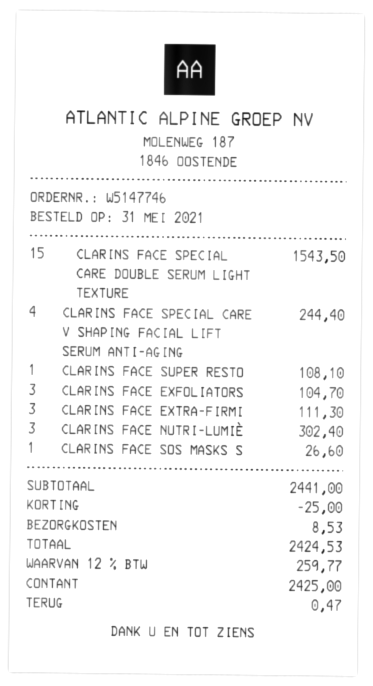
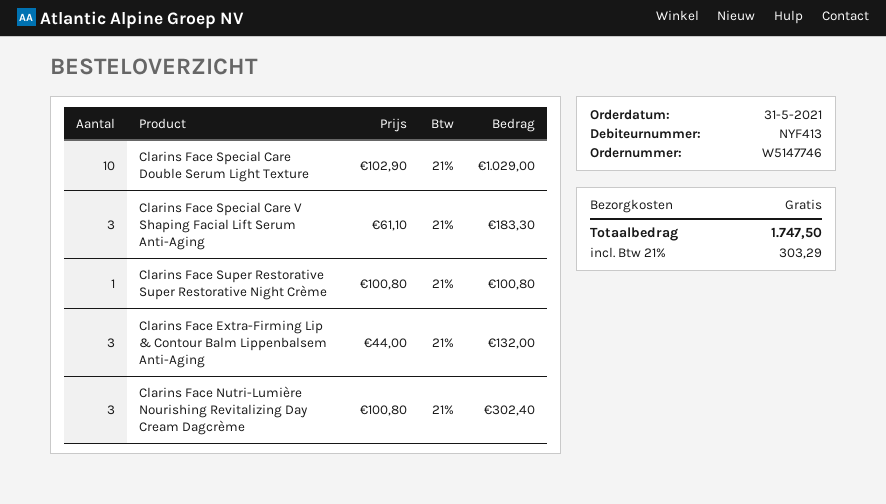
CLARINS FACE SPECIAL CARE DOUBLE SERUM LIGHT TEXTURE: 15 for 1543.50 -> 10 for 1029.00
CLARINS FACE SPECIAL CARE V SHAPING FACIAL LIFT SERUM ANTI-AGING: 4 for 244.40 -> 3 for 183.30
CLARINS FACE SUPER RESTO: 1 for 108.10 -> 1 for 100.80
CLARINS FACE EXFOLIATORS: 3 for 104.70 -> none
CLARINS FACE EXTRA-FIRMI: 3 for 111.30 -> 3 for 132.00
CLARINS FACE SOS MASKS S: 1 for 26.60 -> none
discount: 25.00 -> none
shipping: 8.53 -> 0.00
tax: 12% = 259.77 -> 21% = 303.29
total: 2424.53 -> 1747.50

